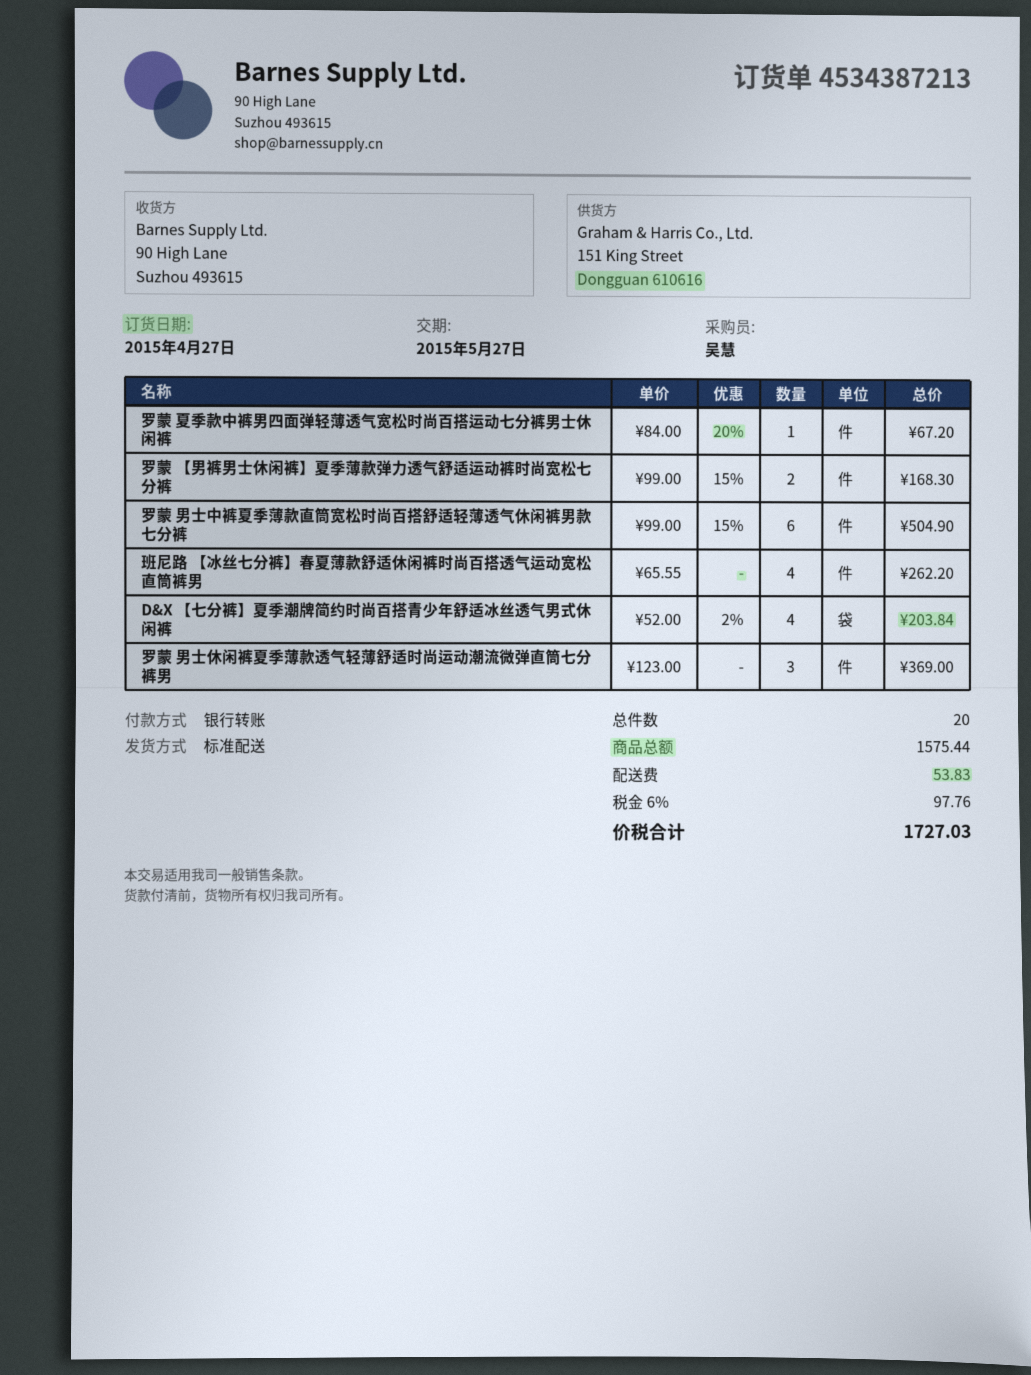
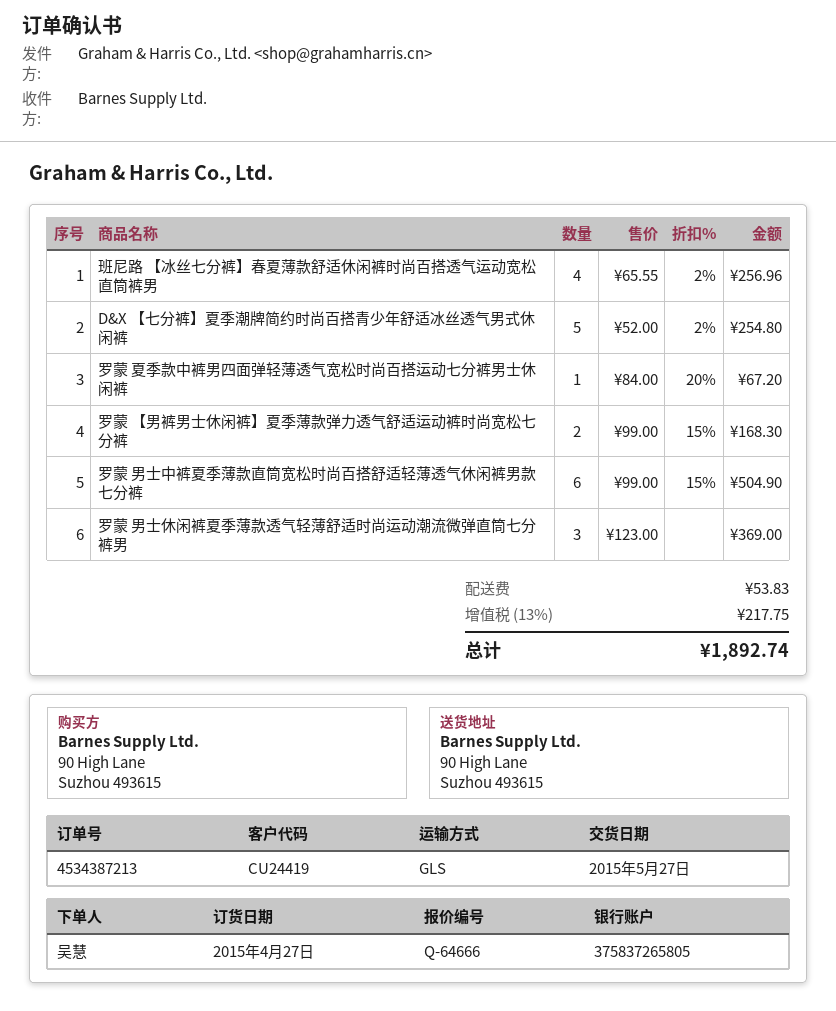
shipping method: standard -> GLS
班尼路 【冰丝七分裤】春夏薄款舒适休闲裤时尚百搭透气运动宽松直筒裤男: 4 x 65.55 = 262.20 -> 4 x 65.55 - 2% = 256.96
D&X 【七分裤】夏季潮牌简约时尚百搭青少年舒适冰丝透气男式休闲裤: 4 x 52.00 - 2% = 203.84 -> 5 x 52.00 - 2% = 254.80
tax: 6% = 97.76 -> 13% = 217.75
total: 1727.03 -> 1892.74

